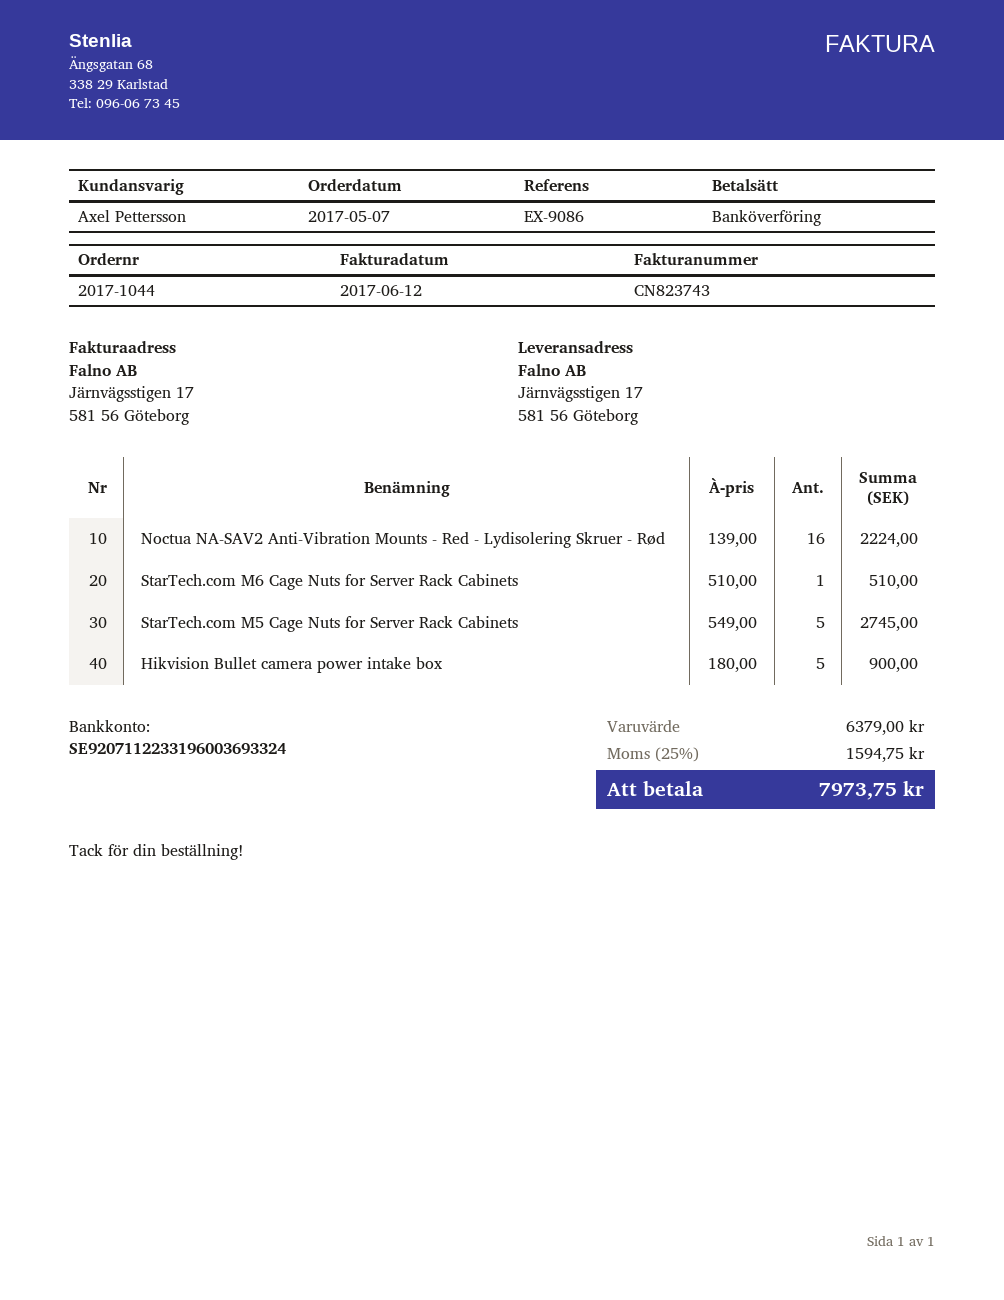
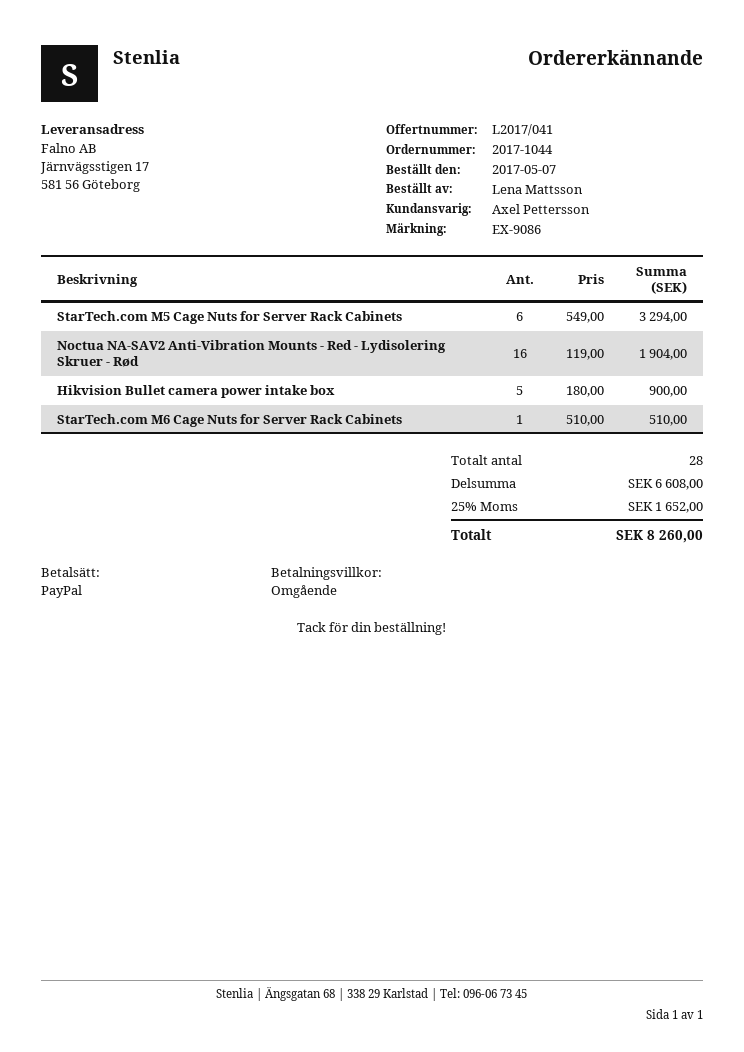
payment method: bank transfer -> PayPal
Noctua NA-SAV2 Anti-Vibration Mounts - Red - Lydisolering Skruer - Rød: 16 x 139.00 = 2224.00 -> 16 x 119.00 = 1904.00
StarTech.com M5 Cage Nuts for Server Rack Cabinets: 5 x 549.00 = 2745.00 -> 6 x 549.00 = 3294.00
subtotal: 6379.00 -> 6608.00
tax: 25% = 1594.75 -> 25% = 1652.00
total: 7973.75 -> 8260.00

